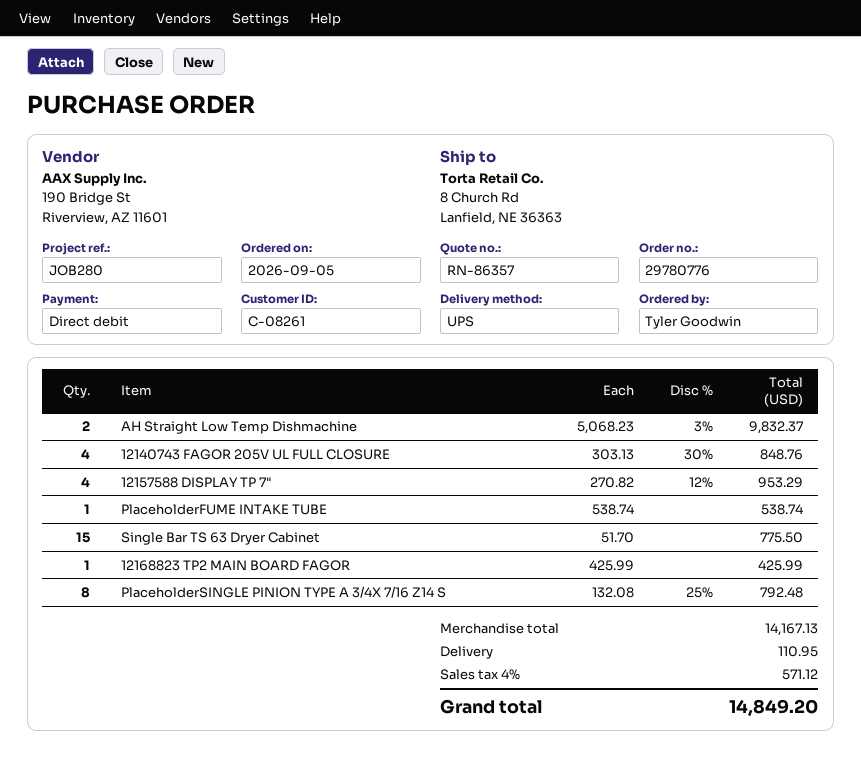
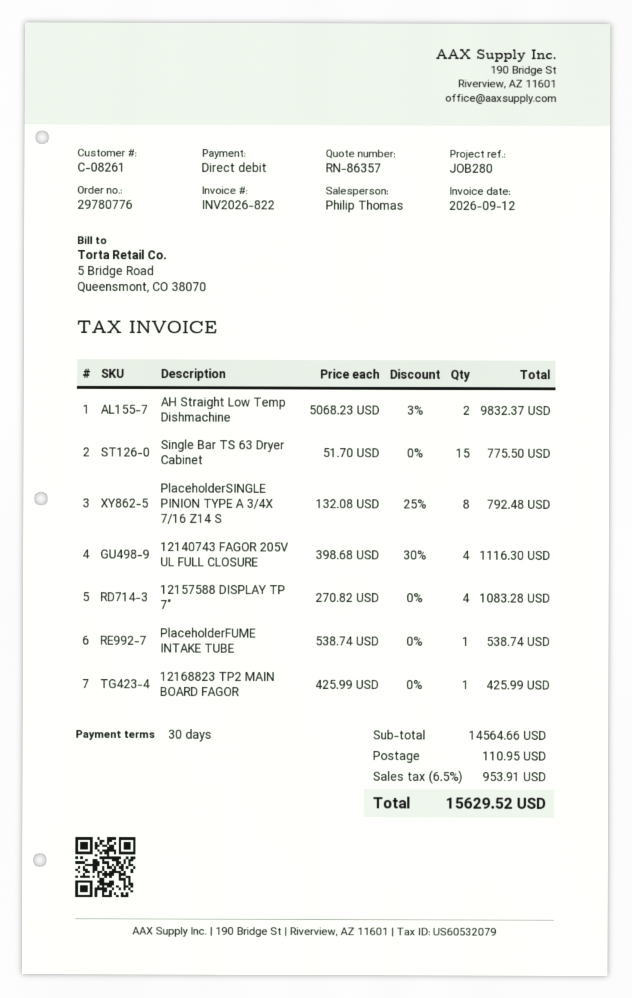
12140743 FAGOR 205V UL FULL CLOSURE: 4 x 303.13 - 30% = 848.76 -> 4 x 398.68 - 30% = 1116.30
12157588 DISPLAY TP 7": 4 x 270.82 - 12% = 953.29 -> 4 x 270.82 = 1083.28
subtotal: 14167.13 -> 14564.66
tax: 4% = 571.12 -> 6.5% = 953.91
total: 14849.20 -> 15629.52

